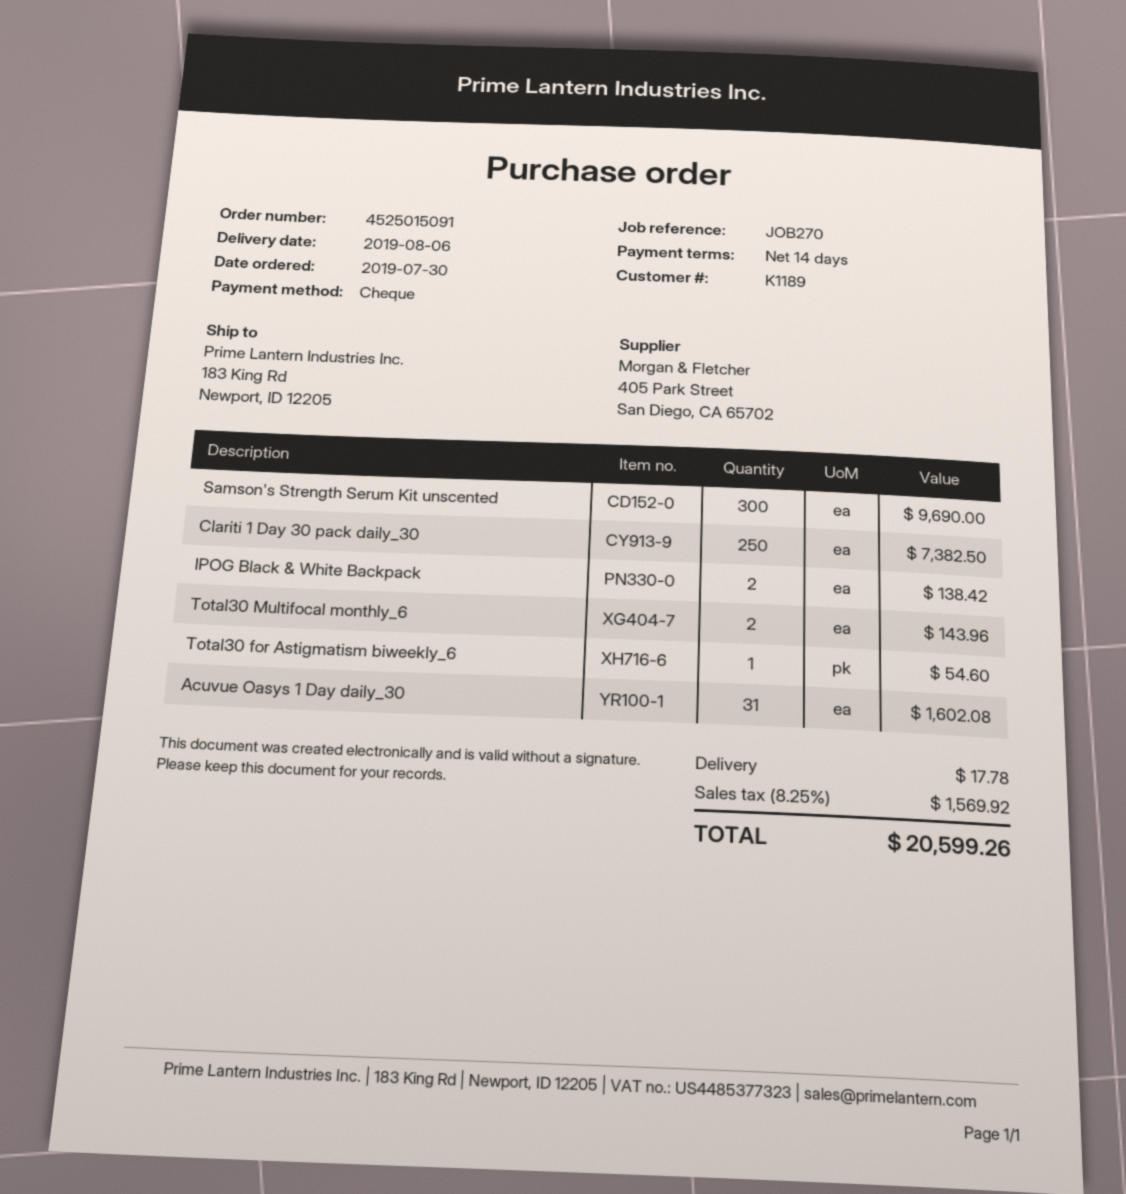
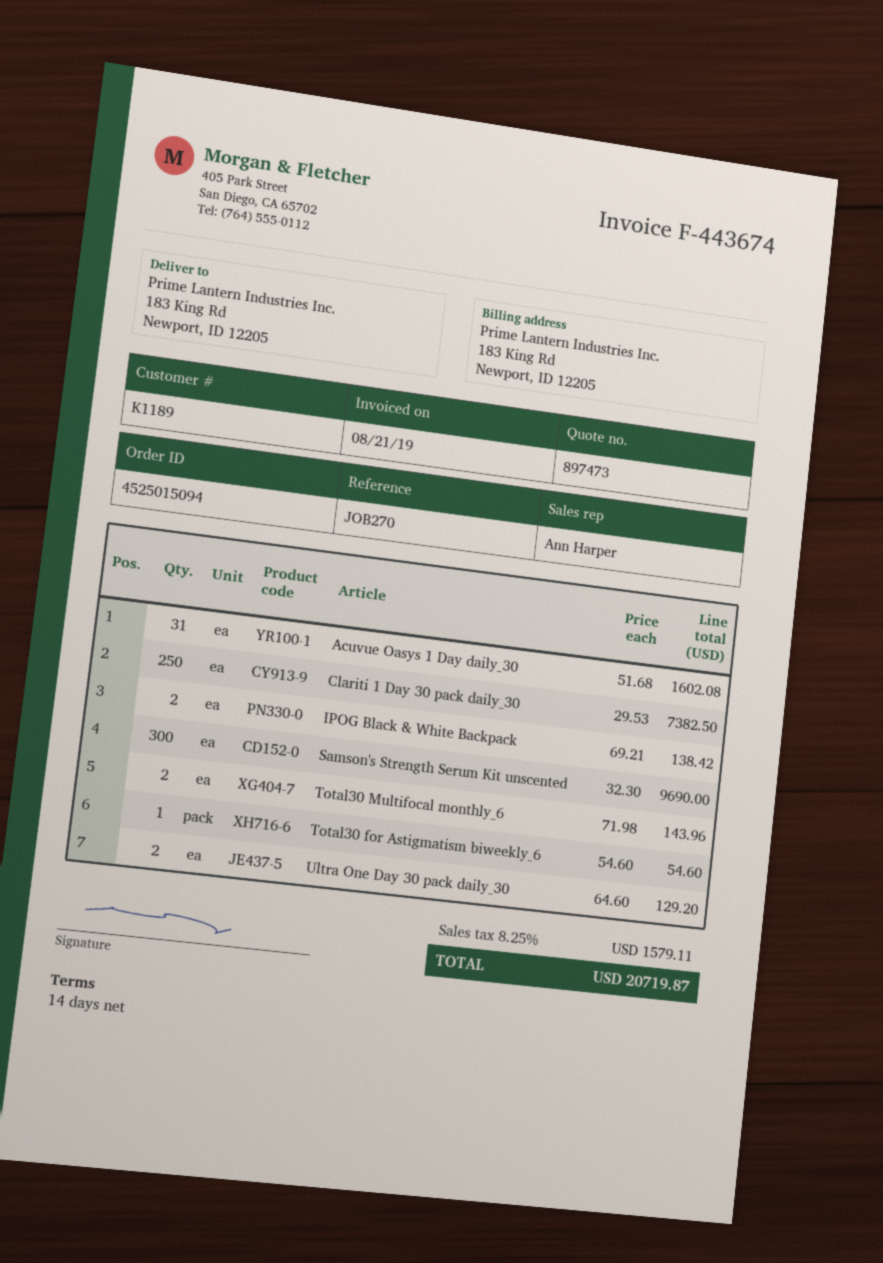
order number: 4525015091 -> 4525015094
Ultra One Day 30 pack daily_30: none -> 2 for 129.20
shipping: 17.78 -> none
tax: 8.25% = 1569.92 -> 8.25% = 1579.11
total: 20599.26 -> 20719.87

